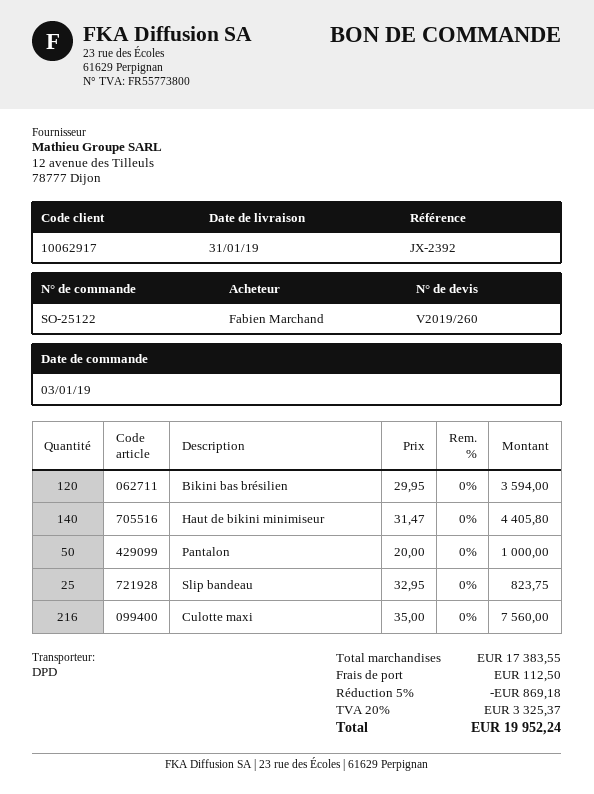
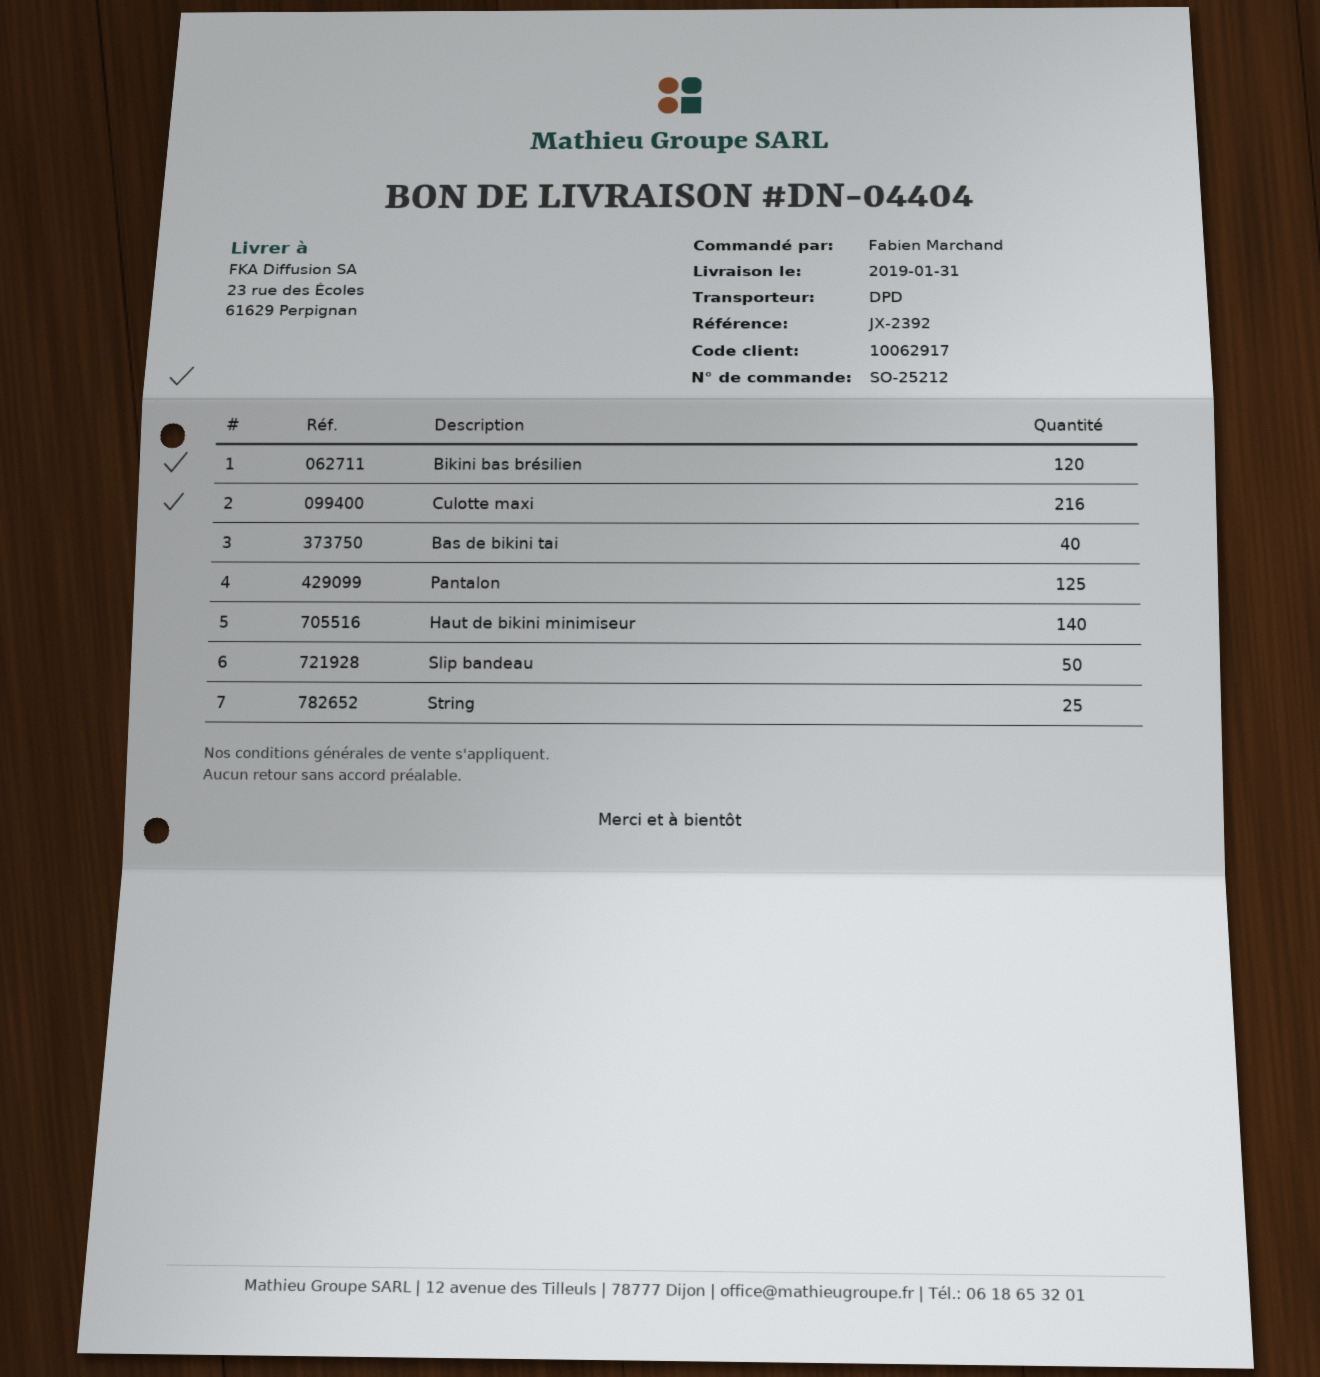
order number: SO-25122 -> SO-25212
Pantalon: 50 -> 125
Slip bandeau: 25 -> 50
Bas de bikini tai: none -> 40
String: none -> 25

